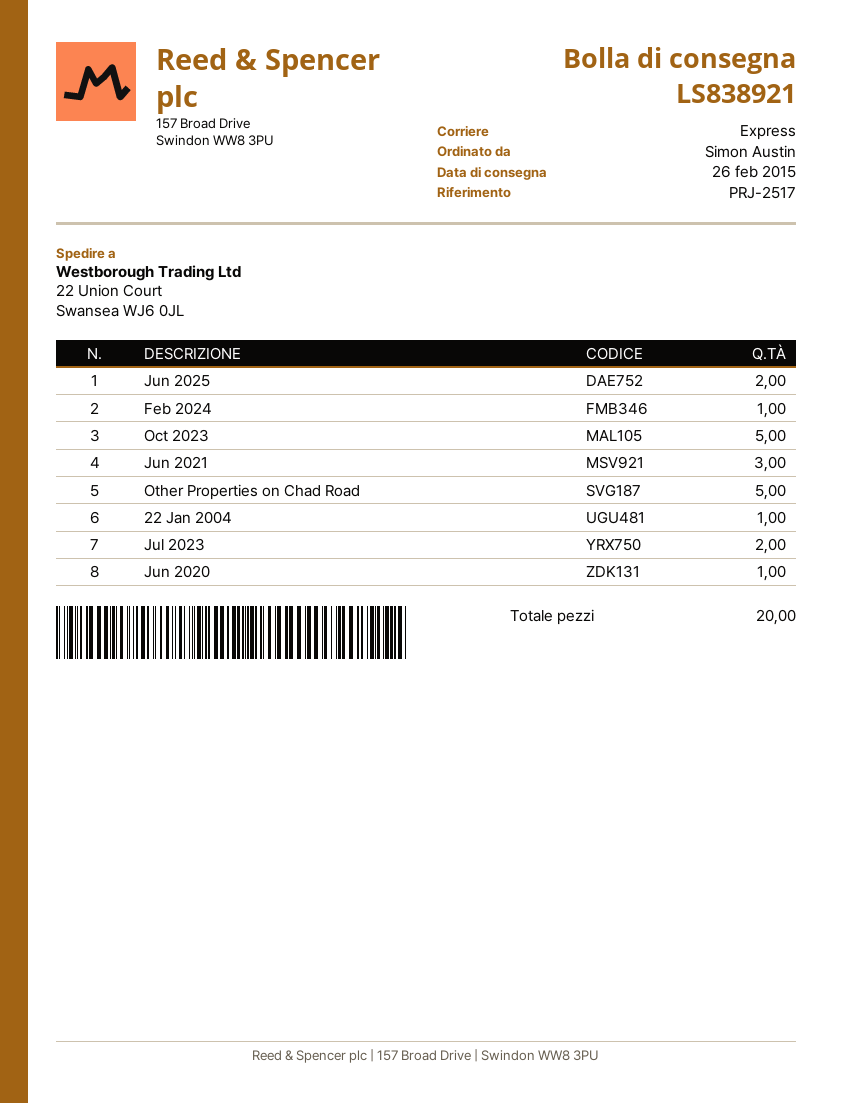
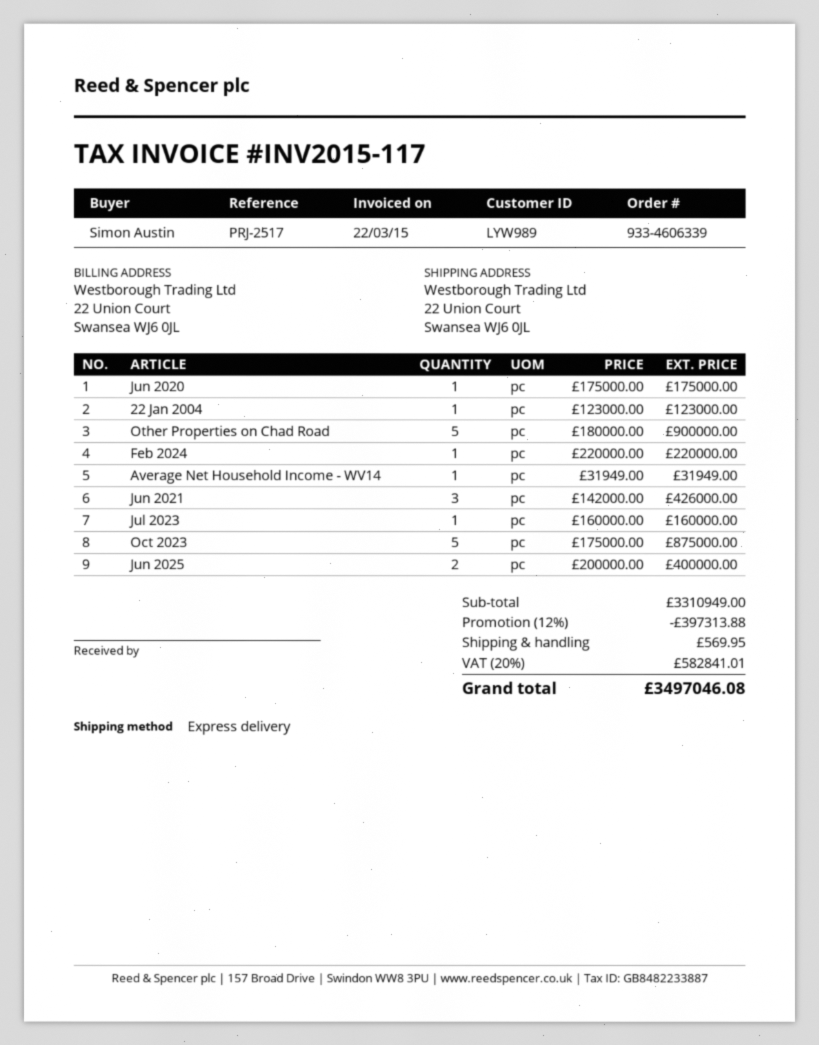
Jul 2023: 2 -> 1
Average Net Household Income - WV14: none -> 1

